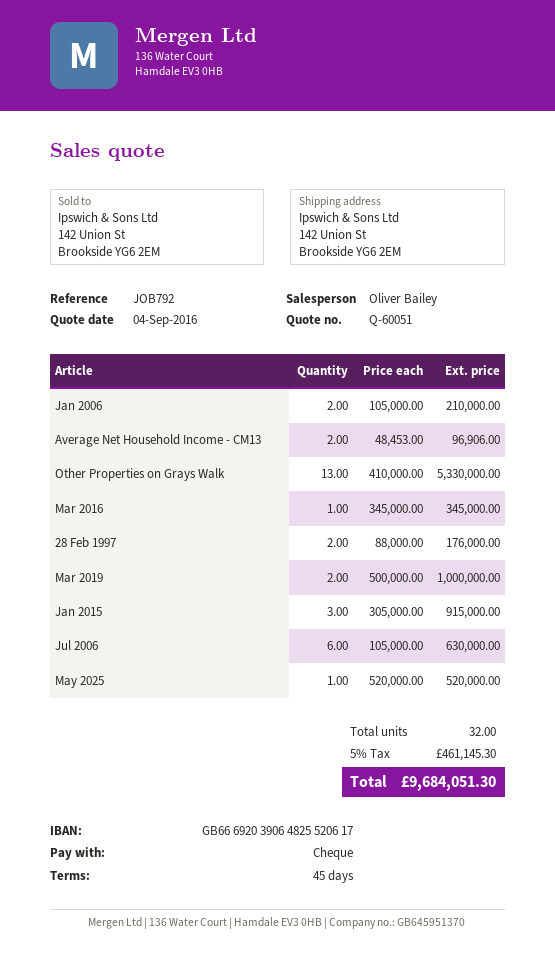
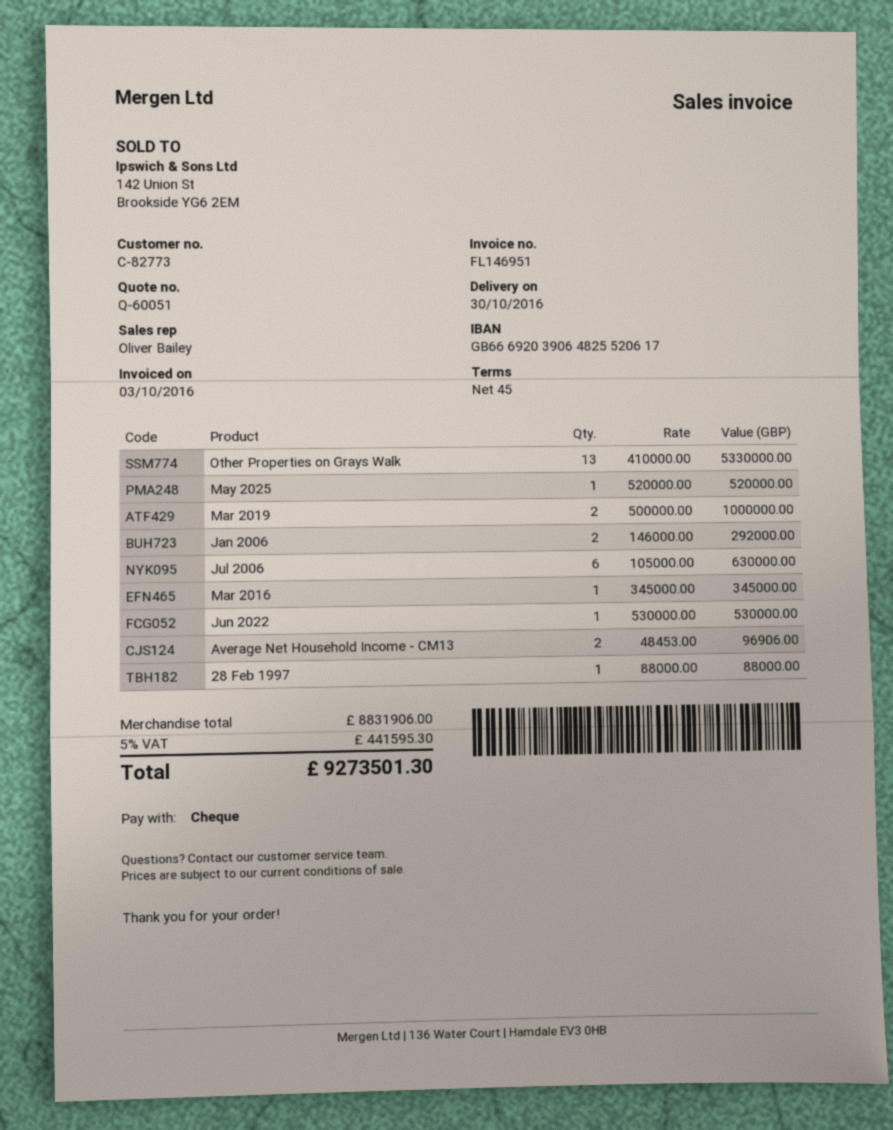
Jan 2006: 2 x 105000.00 = 210000.00 -> 2 x 146000.00 = 292000.00
28 Feb 1997: 2 x 88000.00 = 176000.00 -> 1 x 88000.00 = 88000.00
Jan 2015: 3 x 305000.00 = 915000.00 -> none
Jun 2022: none -> 1 x 530000.00 = 530000.00
tax: 5% = 461145.30 -> 5% = 441595.30
total: 9684051.30 -> 9273501.30

